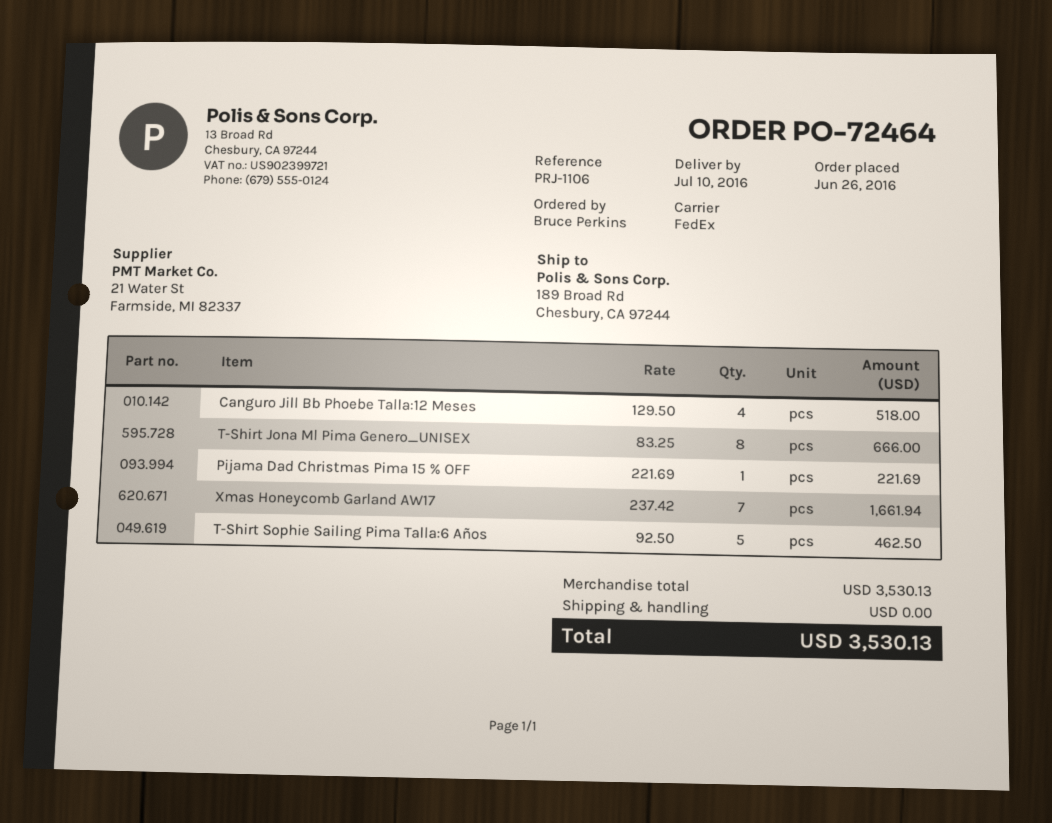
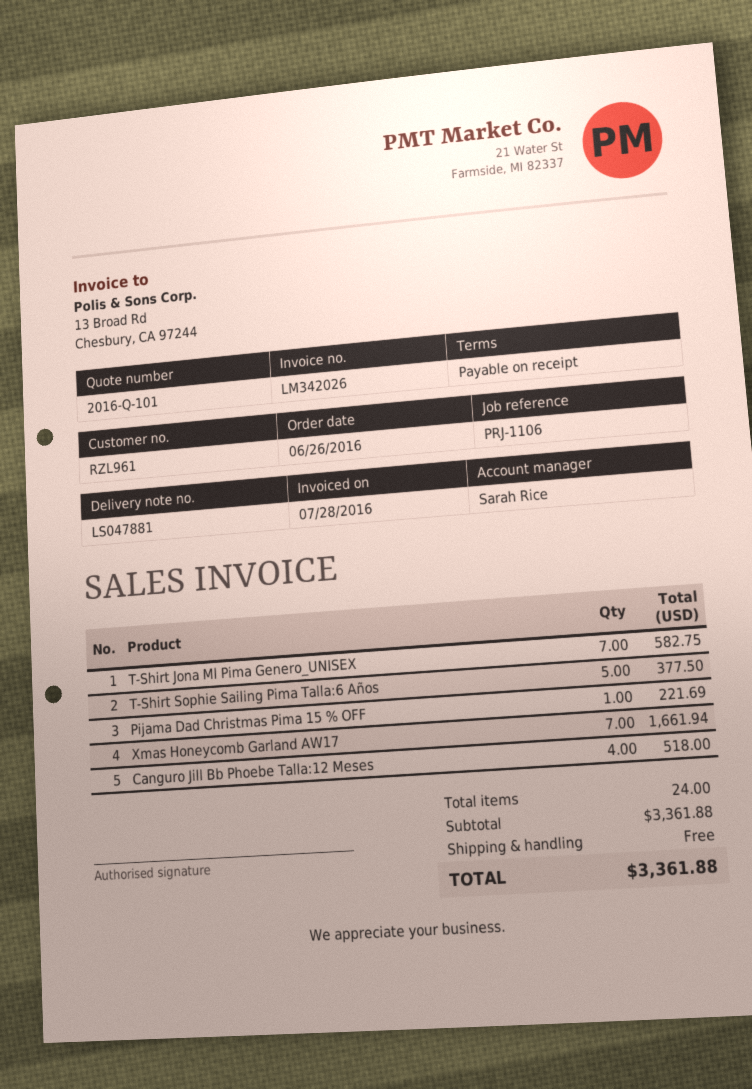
T-Shirt Jona Ml Pima Genero_UNISEX: 8 for 666.00 -> 7 for 582.75
T-Shirt Sophie Sailing Pima Talla:6 Años: 5 for 462.50 -> 5 for 377.50
subtotal: 3530.13 -> 3361.88
total: 3530.13 -> 3361.88

